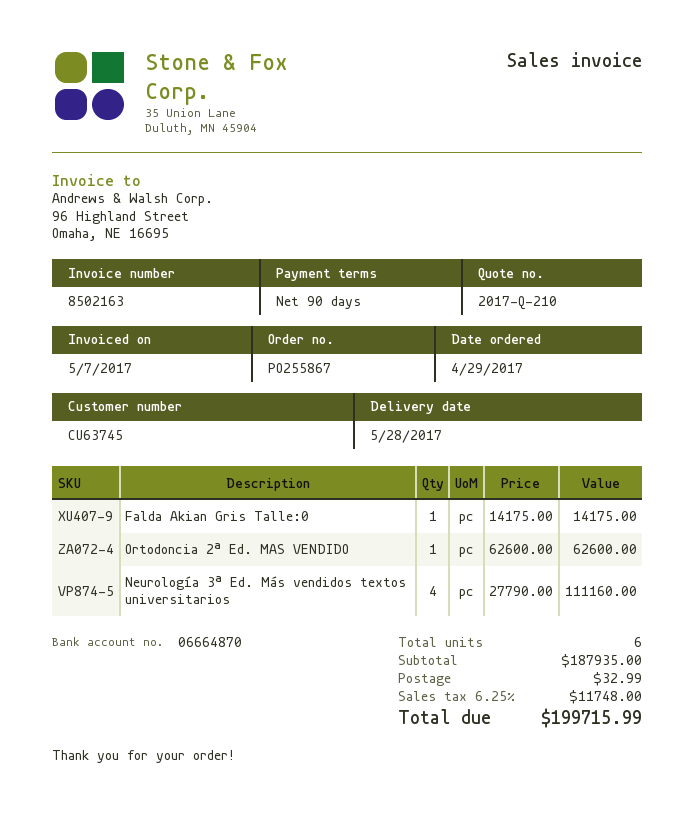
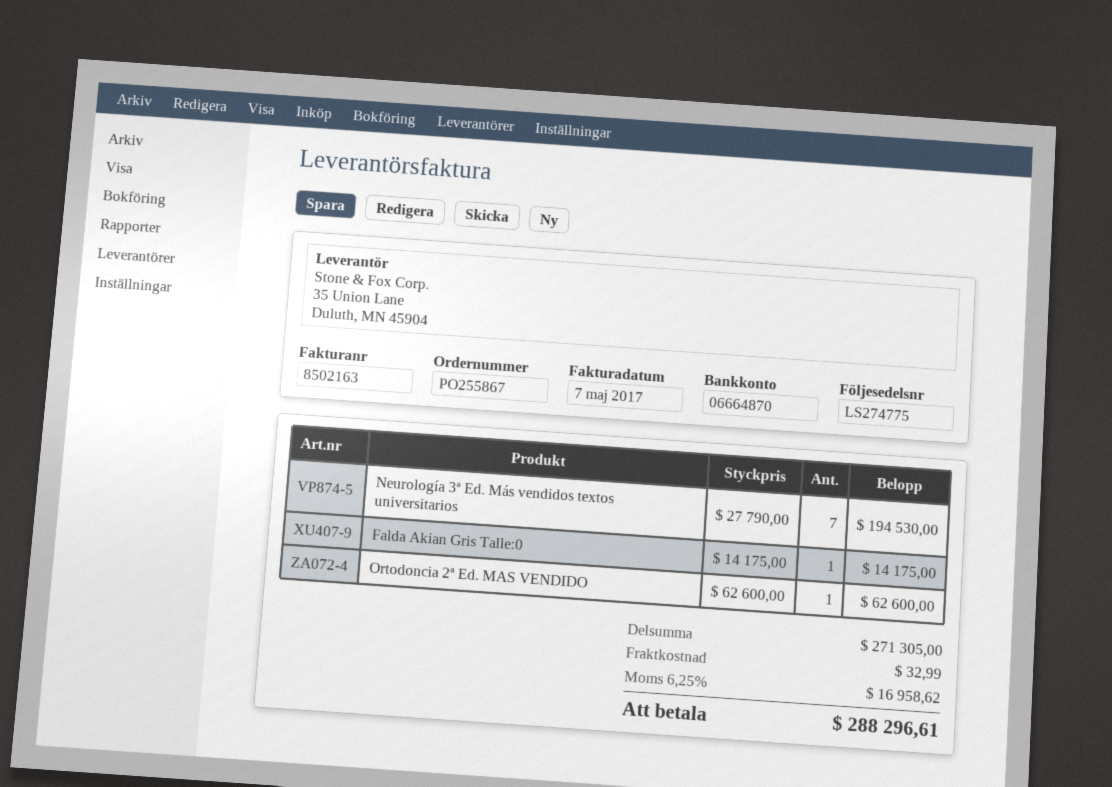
Neurología 3ª Ed. Más vendidos textos universitarios: 4 x 27790.00 = 111160.00 -> 7 x 27790.00 = 194530.00
subtotal: 187935.00 -> 271305.00
tax: 6.25% = 11748.00 -> 6.25% = 16958.62
total: 199715.99 -> 288296.61

